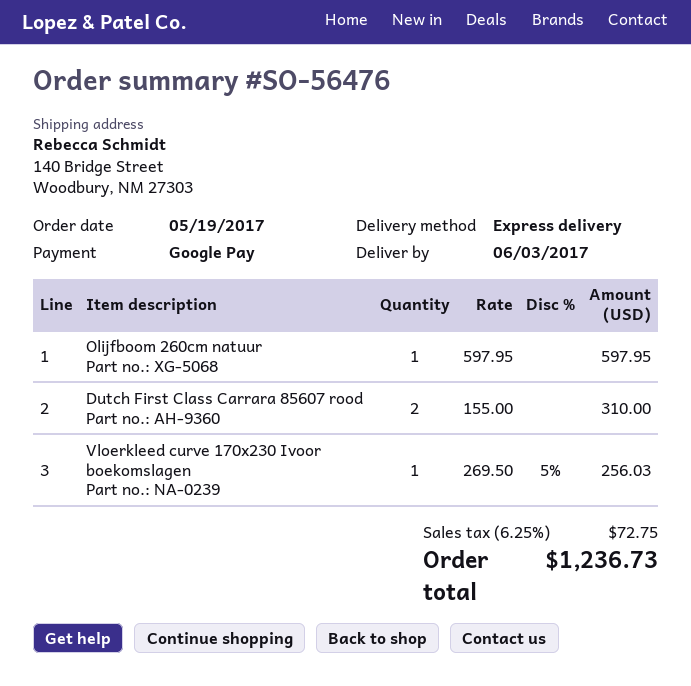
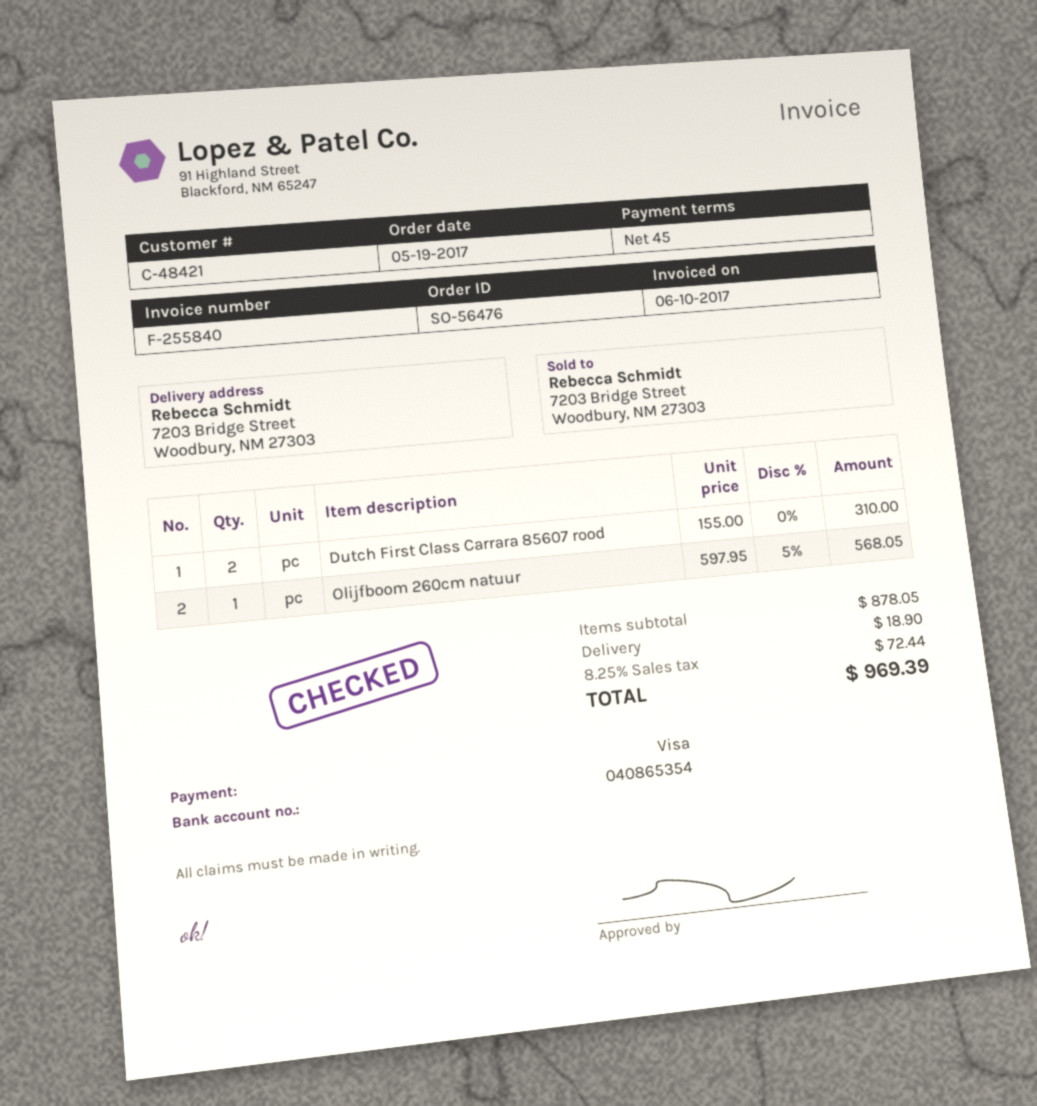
payment method: Google Pay -> Visa
ship to: 140 Bridge Street, Woodbury, NM 27303 -> 7203 Bridge Street, Woodbury, NM 27303
Olijfboom 260cm natuur: 1 x 597.95 = 597.95 -> 1 x 597.95 - 5% = 568.05
Vloerkleed curve 170x230 Ivoor boekomslagen: 1 x 269.50 - 5% = 256.03 -> none
shipping: none -> 18.90
tax: 6.25% = 72.75 -> 8.25% = 72.44
total: 1236.73 -> 969.39

